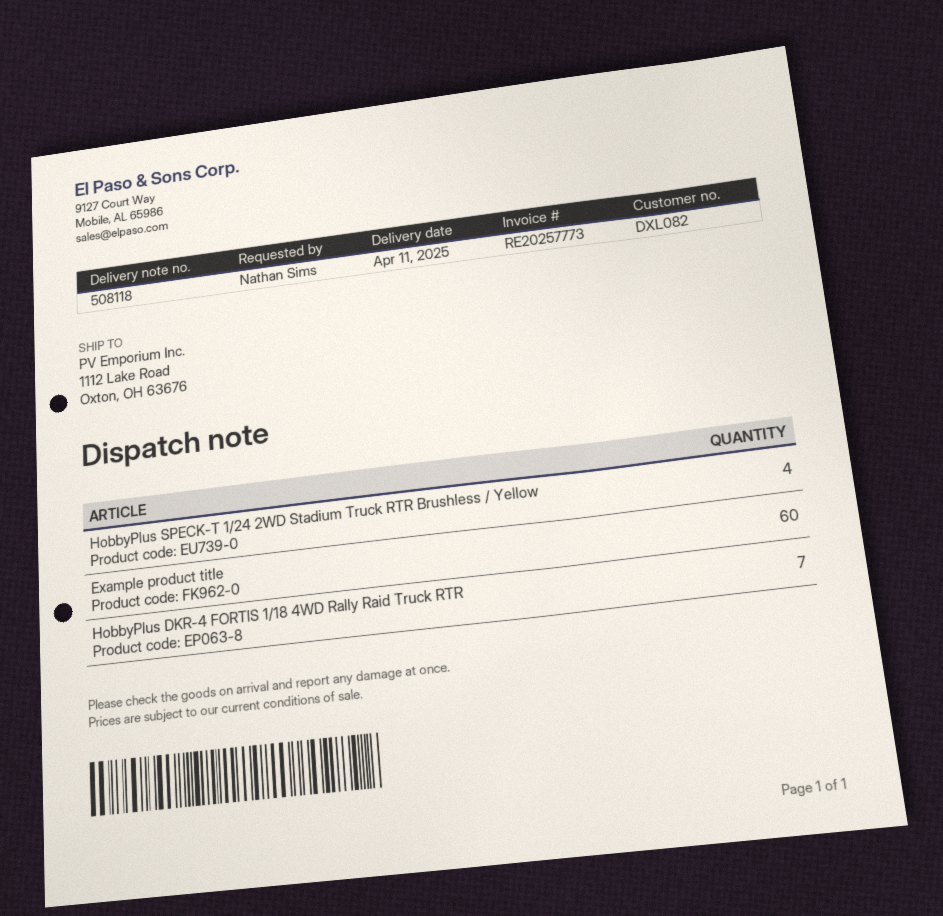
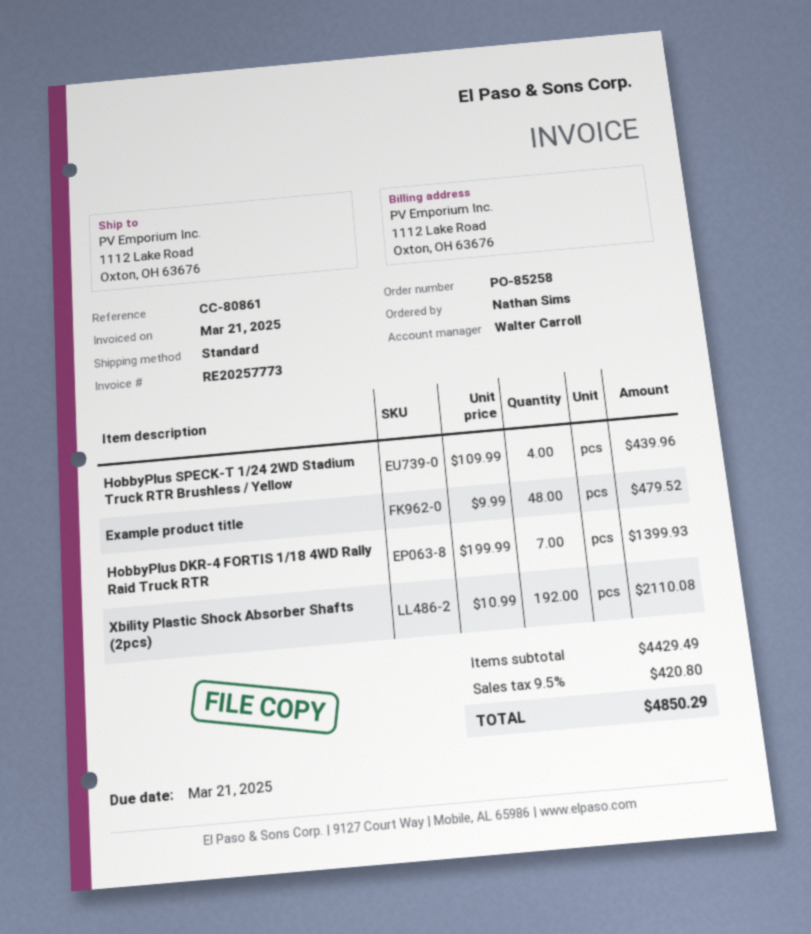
Example product title: 60 -> 48
Xbility Plastic Shock Absorber Shafts (2pcs): none -> 192

